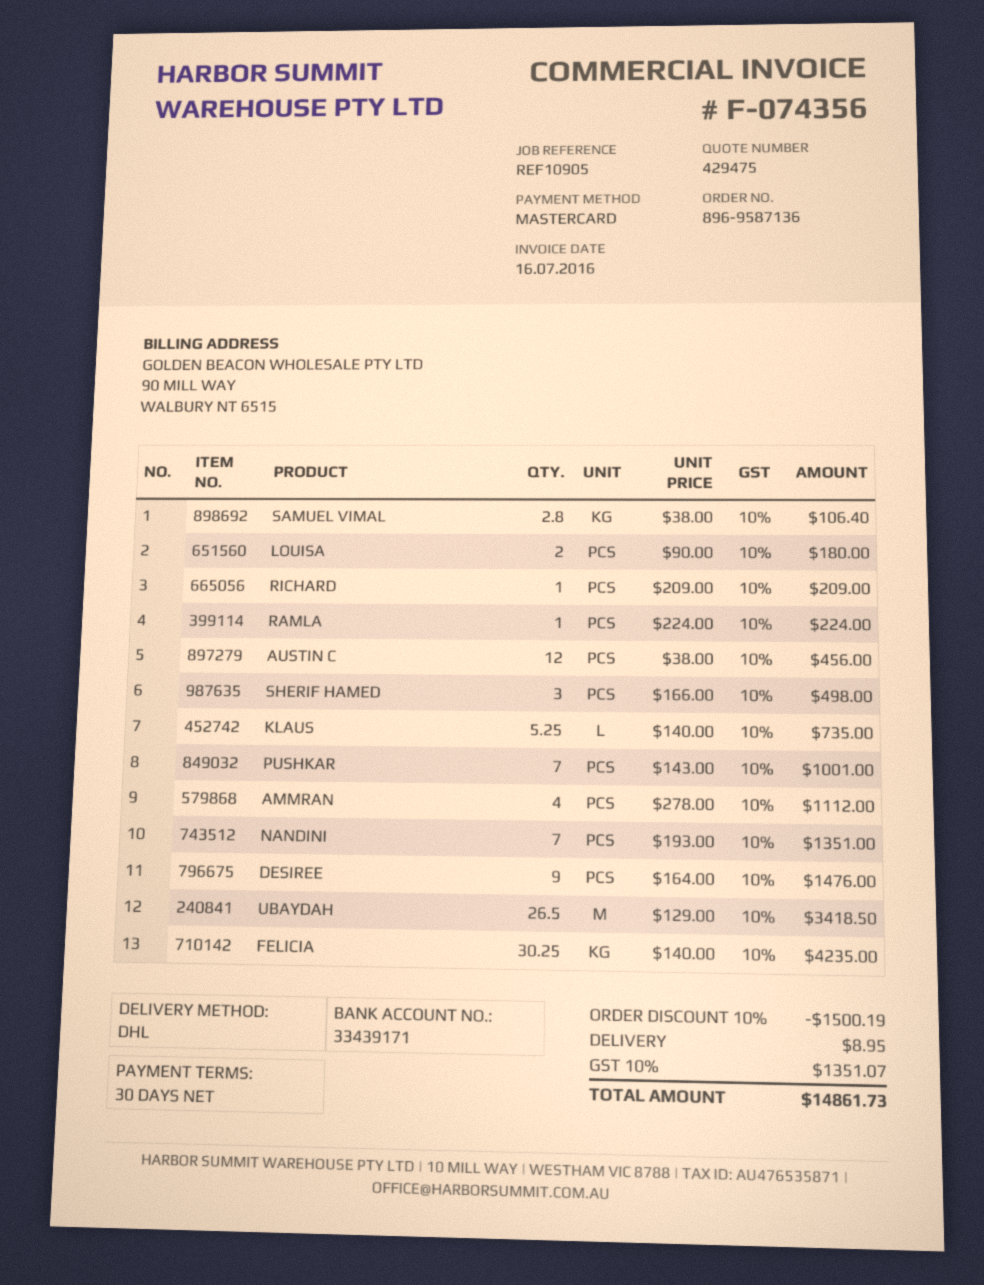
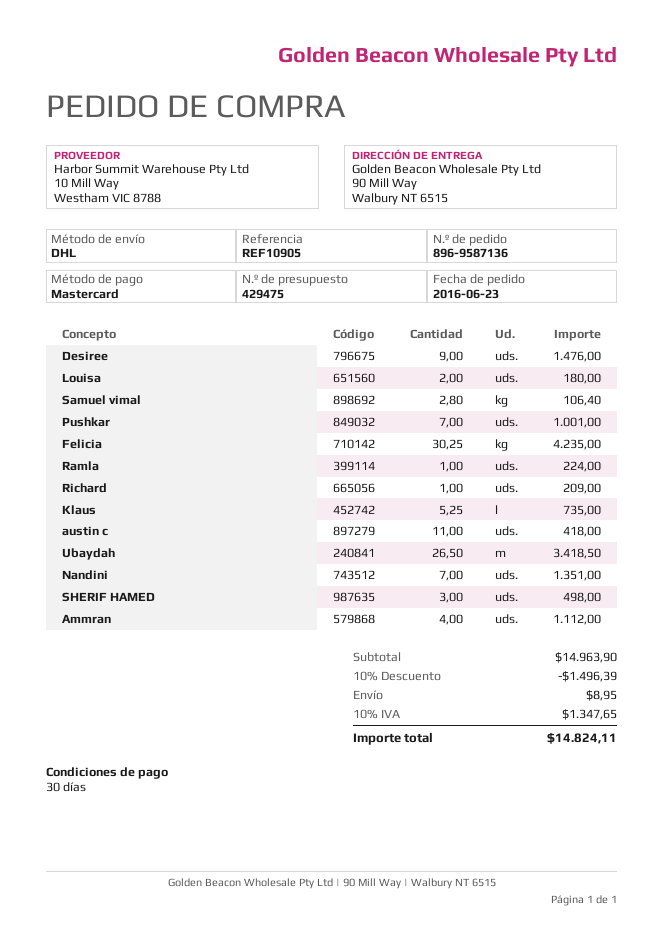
AUSTIN C: 12 for 456.00 -> 11 for 418.00
discount: 10% = 1500.19 -> 10% = 1496.39
tax: 10% = 1351.07 -> 10% = 1347.65
total: 14861.73 -> 14824.11

